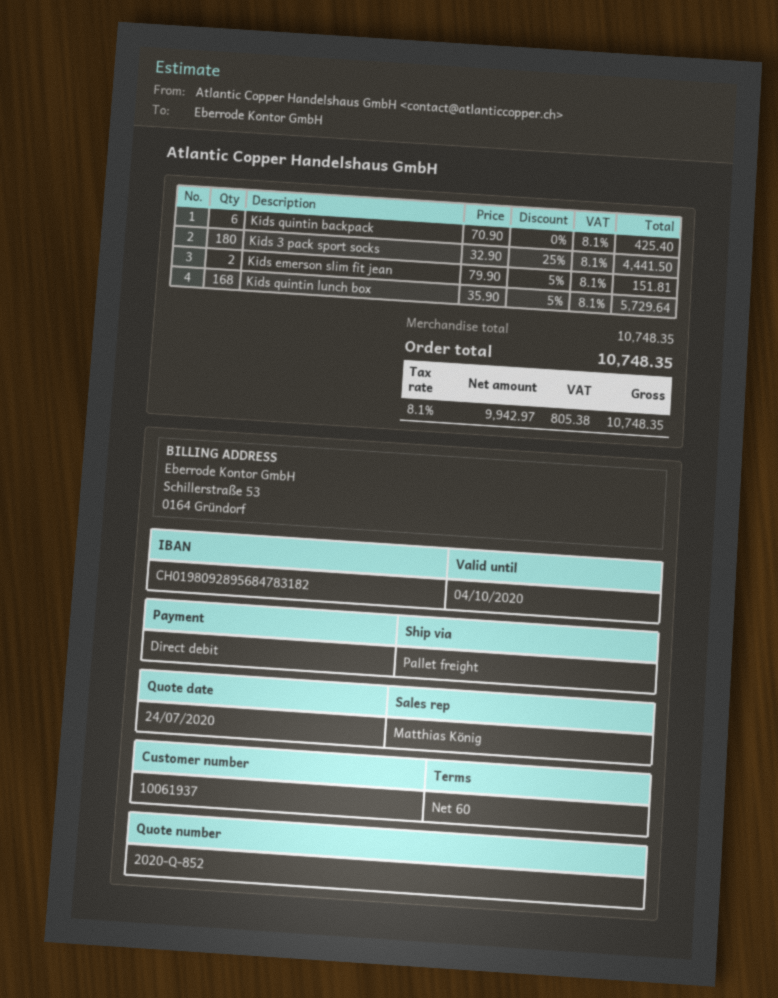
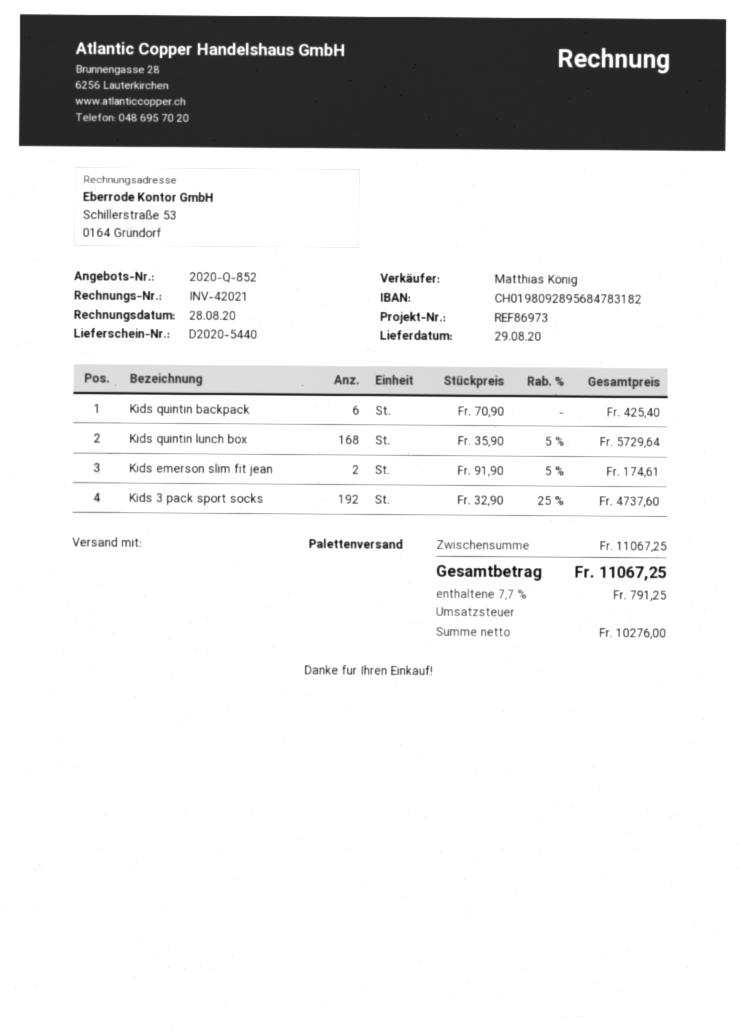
Kids 3 pack sport socks: 180 x 32.90 - 25% = 4441.50 -> 192 x 32.90 - 25% = 4737.60
Kids emerson slim fit jean: 2 x 79.90 - 5% = 151.81 -> 2 x 91.90 - 5% = 174.61
subtotal: 10748.35 -> 11067.25
net: 9942.97 -> 10276.00
tax: 8.1% = 805.38 -> 7.7% = 791.25
total: 10748.35 -> 11067.25

